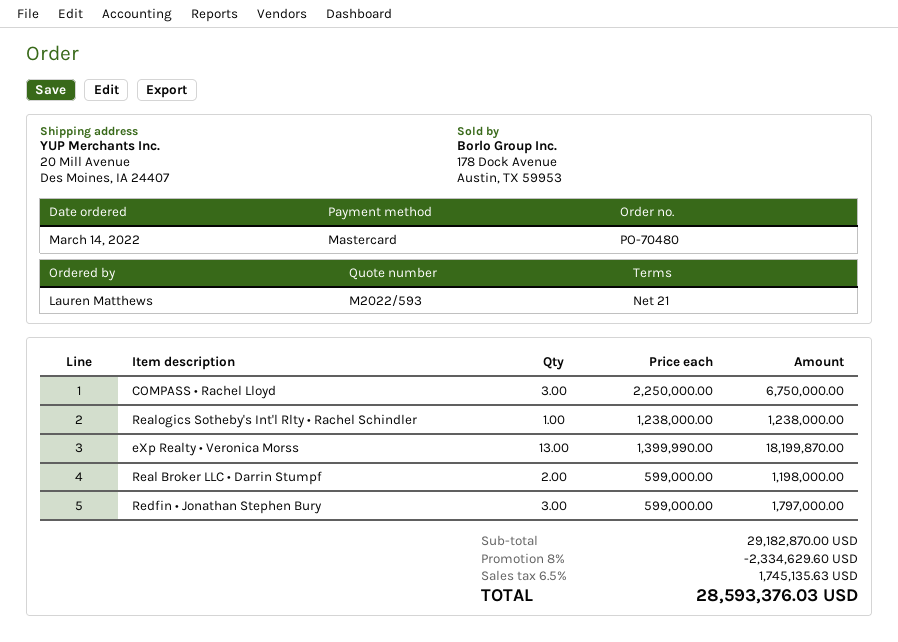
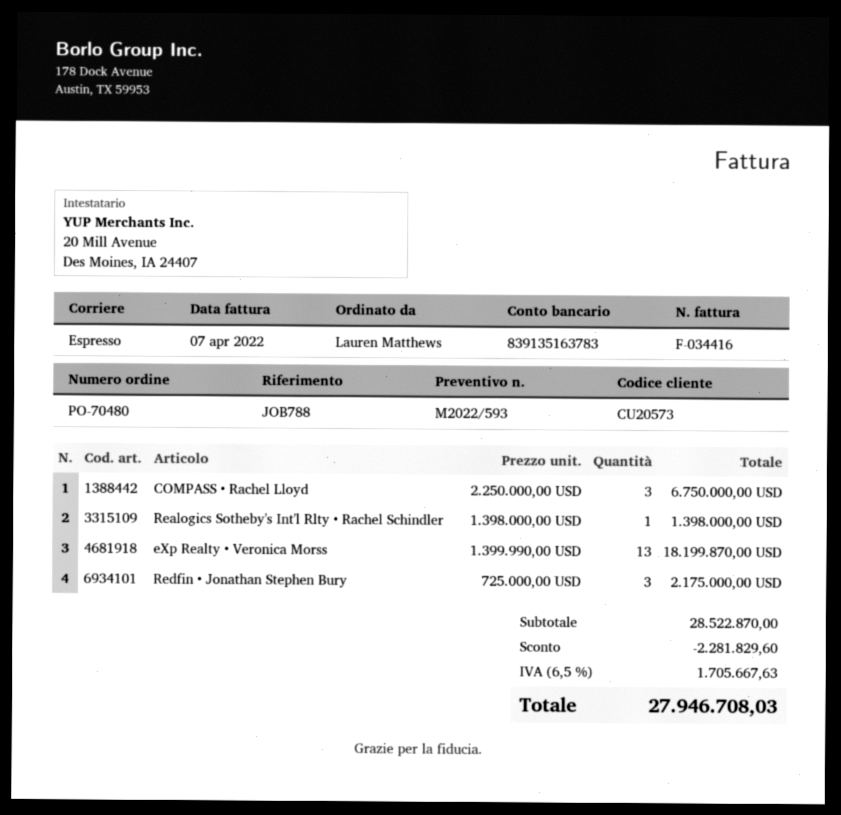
Realogics Sotheby's Int'l Rlty • Rachel Schindler: 1 x 1238000.00 = 1238000.00 -> 1 x 1398000.00 = 1398000.00
Real Broker LLC • Darrin Stumpf: 2 x 599000.00 = 1198000.00 -> none
Redfin • Jonathan Stephen Bury: 3 x 599000.00 = 1797000.00 -> 3 x 725000.00 = 2175000.00
subtotal: 29182870.00 -> 28522870.00
discount: 2334629.60 -> 2281829.60
tax: 6.5% = 1745135.63 -> 6.5% = 1705667.63
total: 28593376.03 -> 27946708.03

